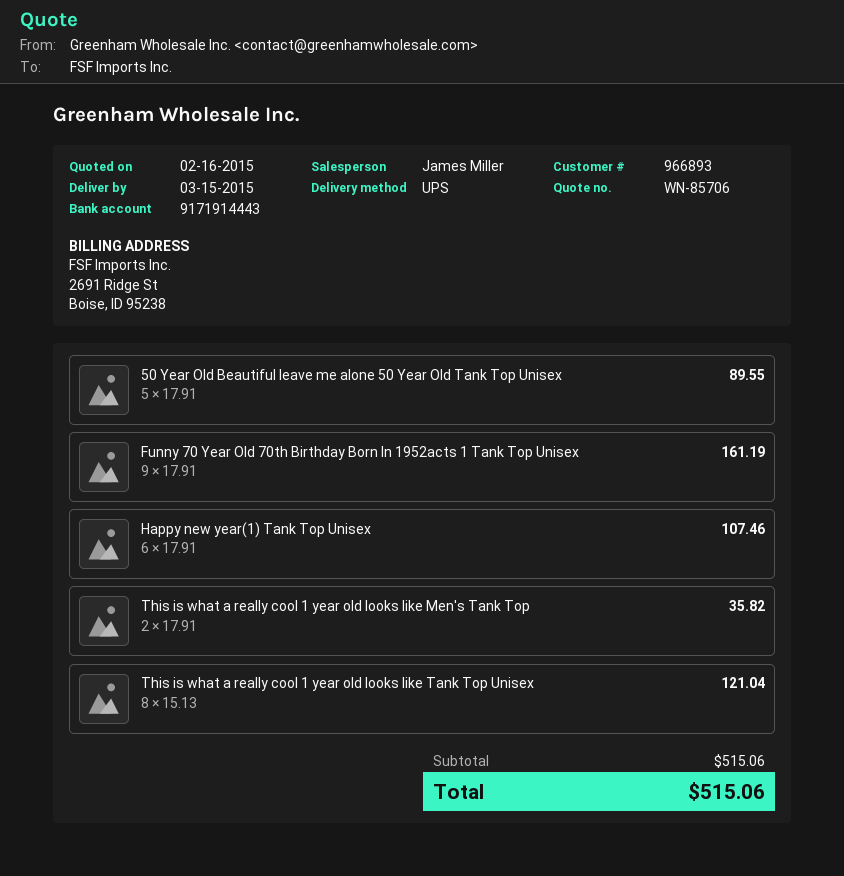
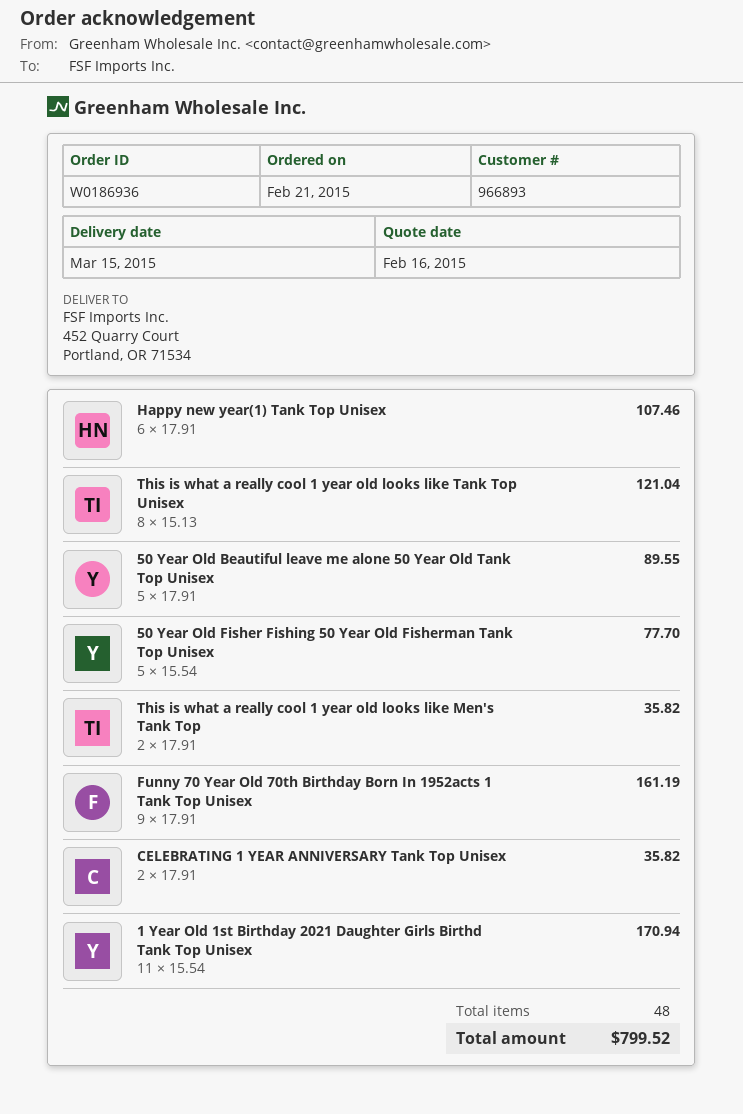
50 Year Old Fisher Fishing 50 Year Old Fisherman Tank Top Unisex: none -> 5 x 15.54 = 77.70
CELEBRATING 1 YEAR ANNIVERSARY Tank Top Unisex: none -> 2 x 17.91 = 35.82
1 Year Old 1st Birthday 2021 Daughter Girls Birthd Tank Top Unisex: none -> 11 x 15.54 = 170.94
total: 515.06 -> 799.52

